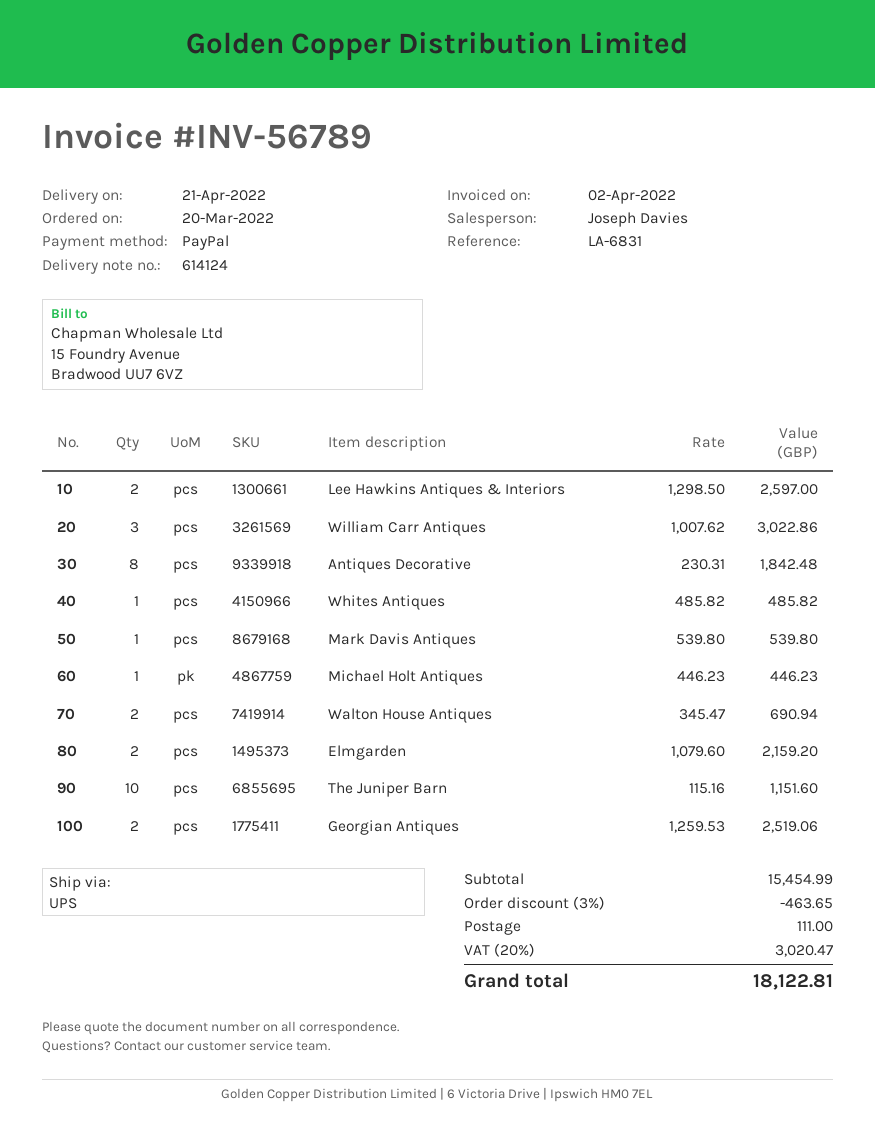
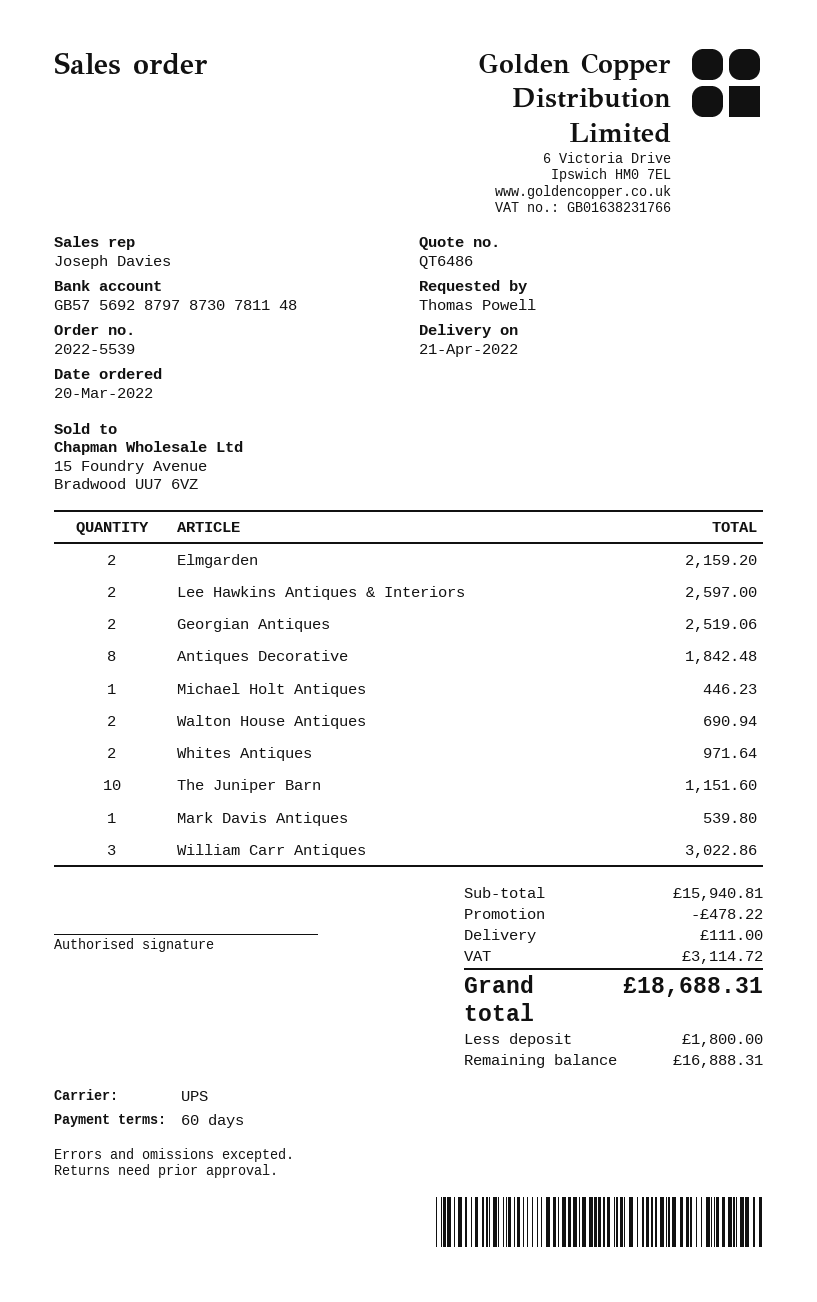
Whites Antiques: 1 for 485.82 -> 2 for 971.64
subtotal: 15454.99 -> 15940.81
discount: 463.65 -> 478.22
tax: 3020.47 -> 3114.72
total: 18122.81 -> 18688.31

